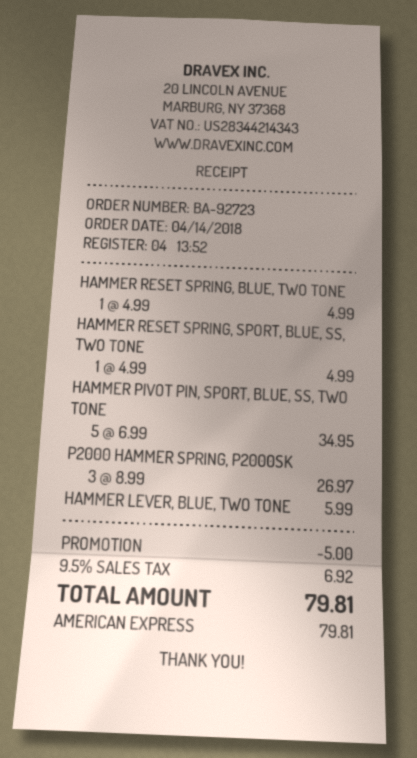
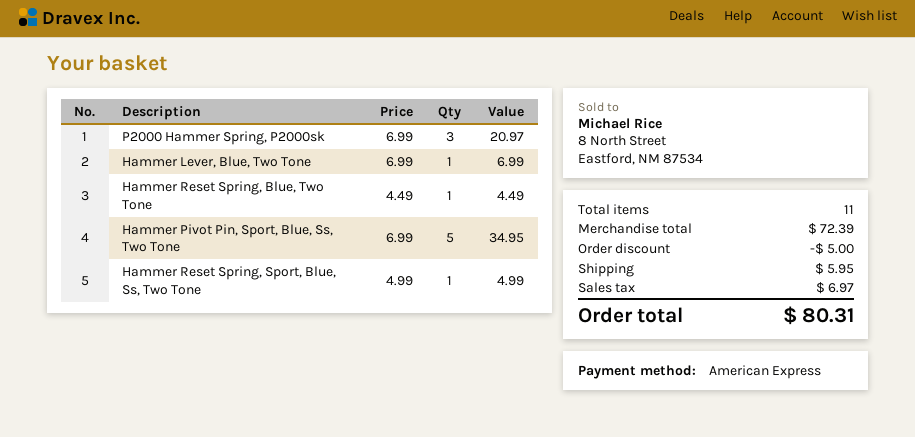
HAMMER RESET SPRING, BLUE, TWO TONE: 1 x 4.99 = 4.99 -> 1 x 4.49 = 4.49
P2000 HAMMER SPRING, P2000SK: 3 x 8.99 = 26.97 -> 3 x 6.99 = 20.97
HAMMER LEVER, BLUE, TWO TONE: 1 x 5.99 = 5.99 -> 1 x 6.99 = 6.99
shipping: none -> 5.95
tax: 6.92 -> 6.97
total: 79.81 -> 80.31

